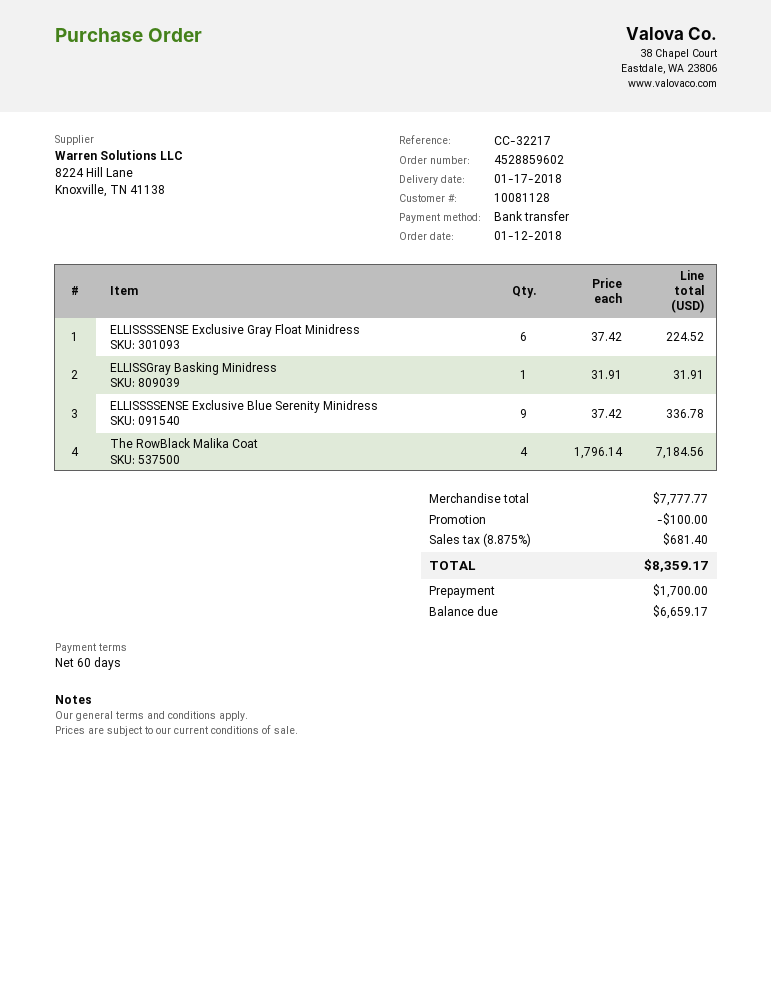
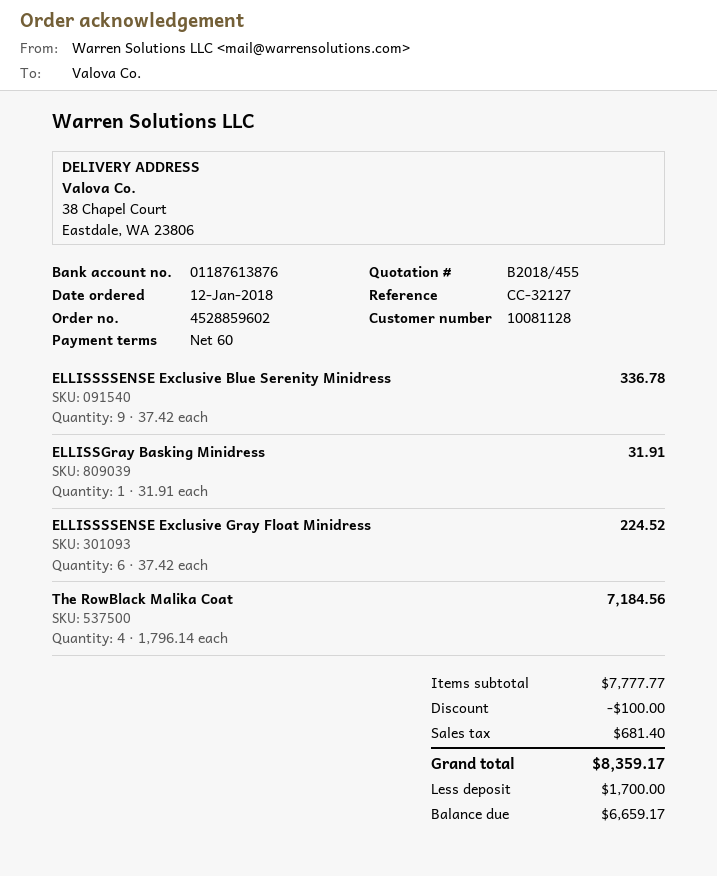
reference: CC-32217 -> CC-32127

